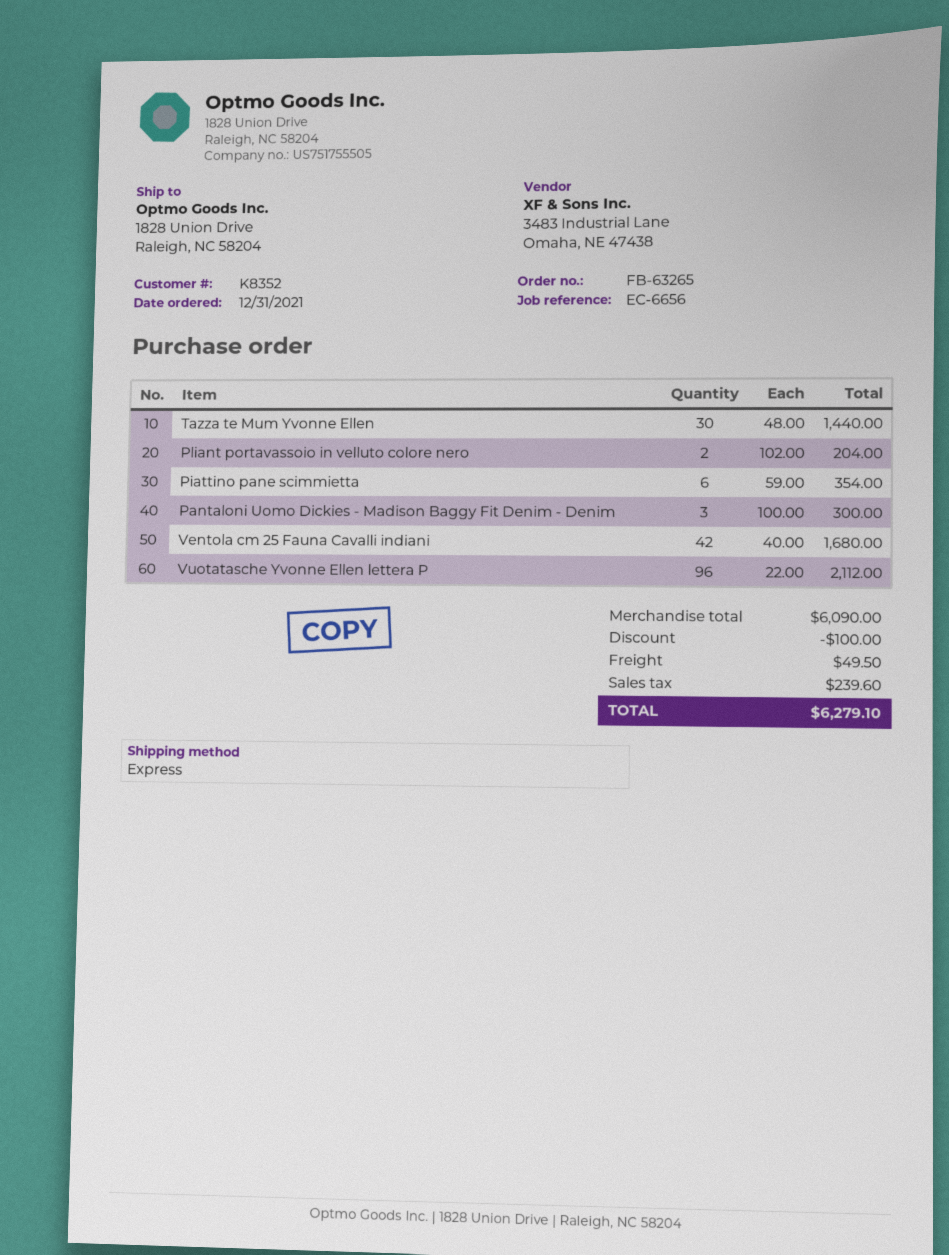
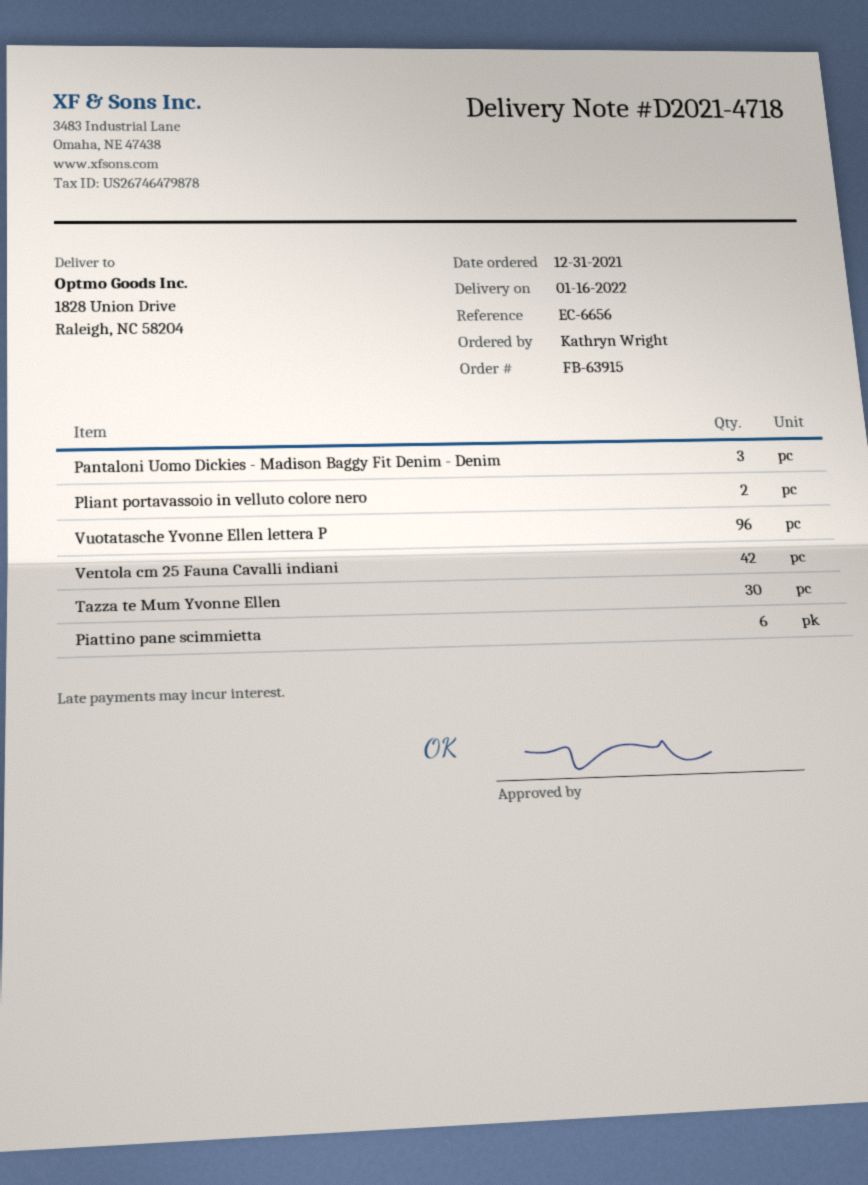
order number: FB-63265 -> FB-63915

